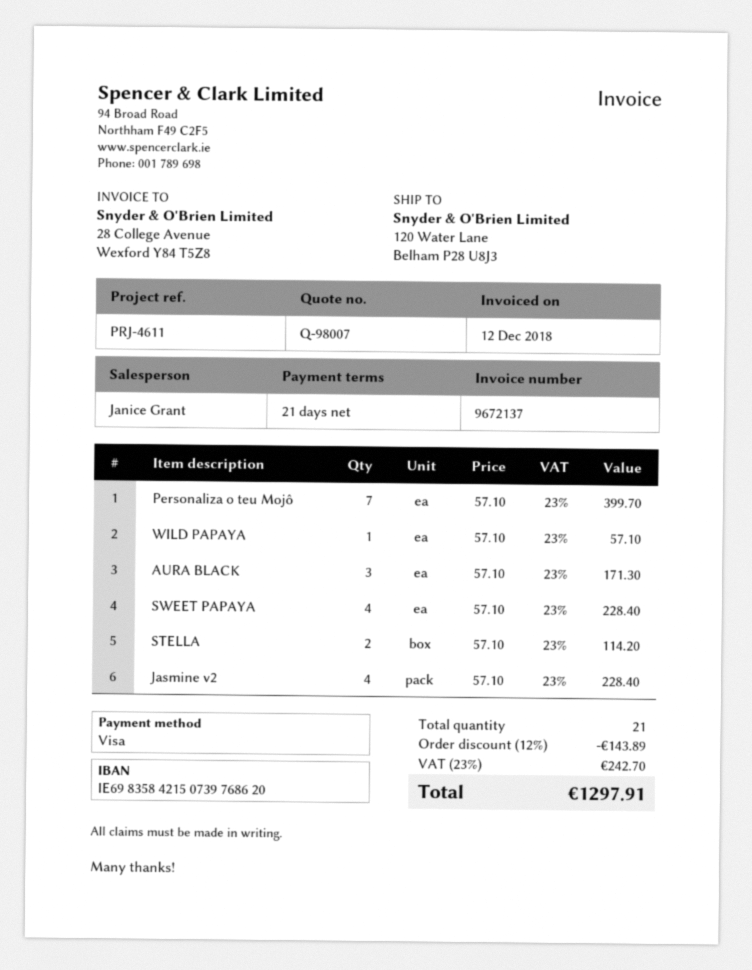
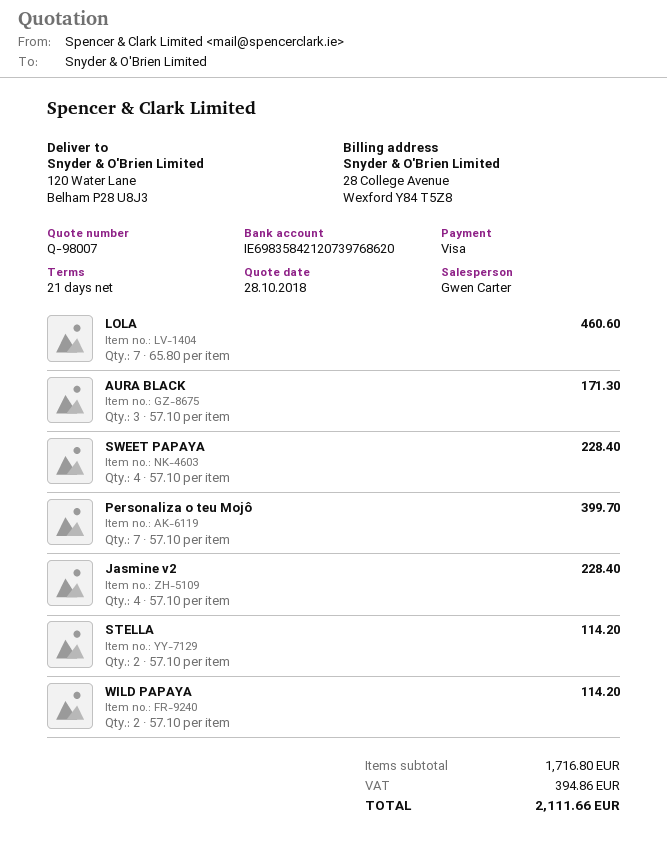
sales rep: Janice Grant -> Gwen Carter
bank account: IE69835842150739768620 -> IE69835842120739768620
WILD PAPAYA: 1 x 57.10 = 57.10 -> 2 x 57.10 = 114.20
LOLA: none -> 7 x 65.80 = 460.60
discount: 12% = 143.89 -> none
tax: 242.70 -> 394.86
total: 1297.91 -> 2111.66

